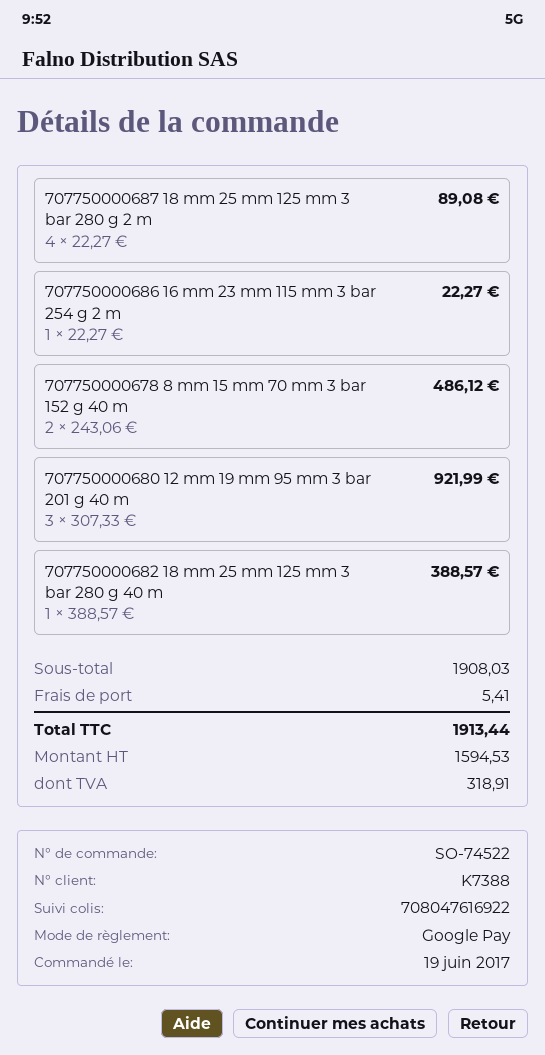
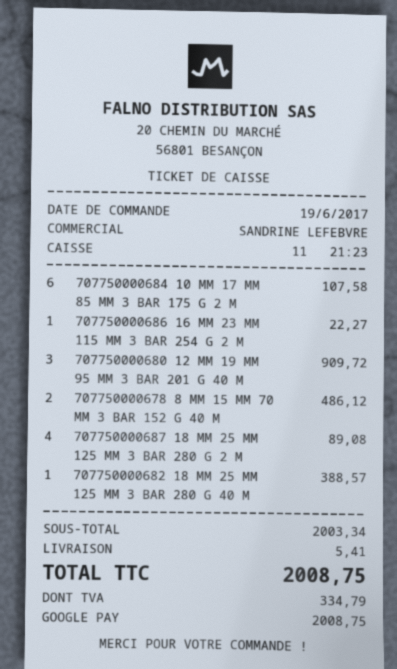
707750000680 12 mm 19 mm 95 mm 3 bar 201 g 40 m: 3 for 921.99 -> 3 for 909.72
707750000684 10 MM 17 MM 85 MM 3 BAR 175 G 2 M: none -> 6 for 107.58
subtotal: 1908.03 -> 2003.34
tax: 318.91 -> 334.79
total: 1913.44 -> 2008.75

